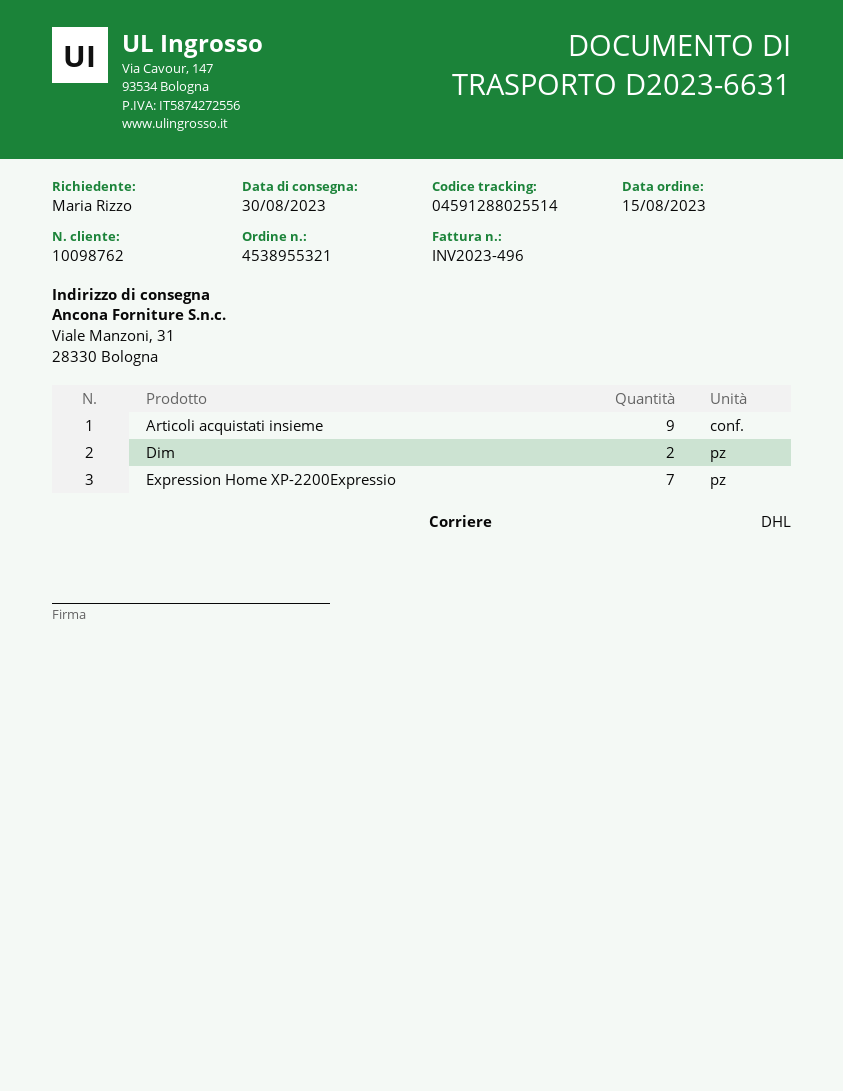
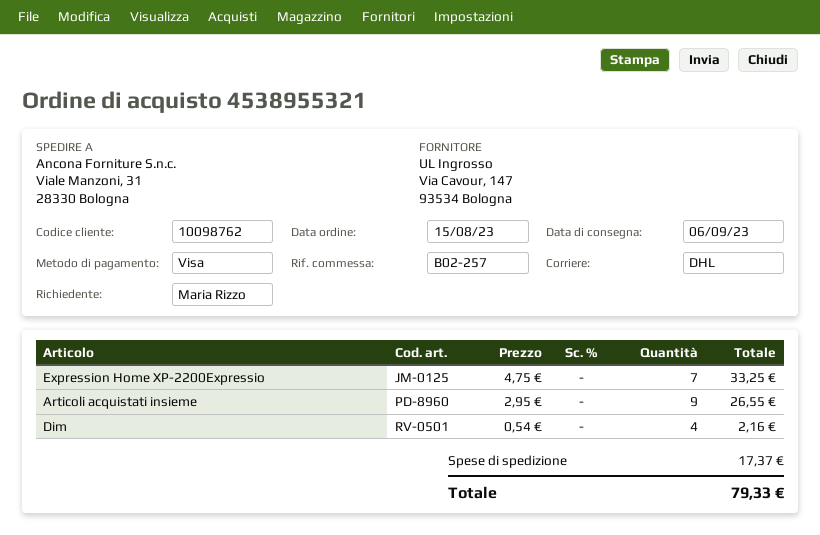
delivery date: 2023-08-30 -> 2023-09-06
Dim: 2 -> 4

